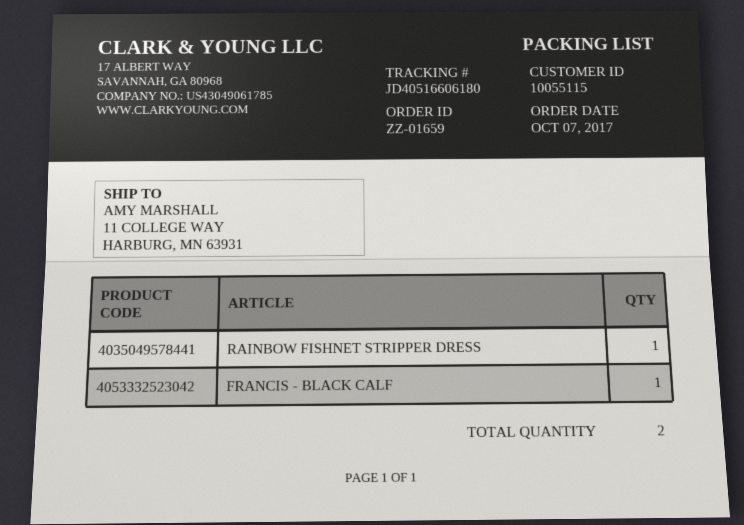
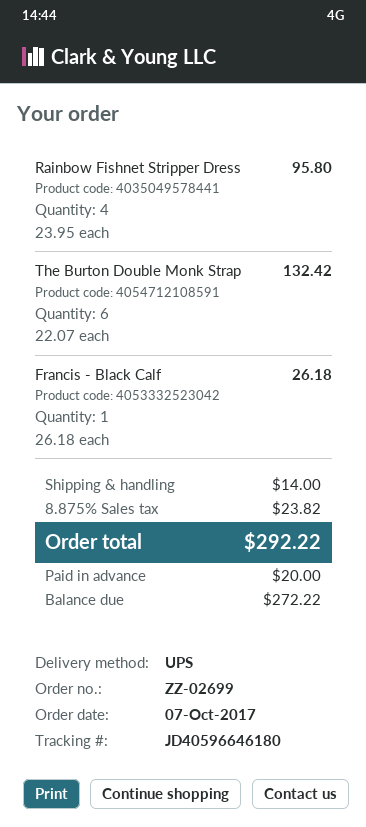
order number: ZZ-01659 -> ZZ-02699
tracking number: JD40516606180 -> JD40596646180
RAINBOW FISHNET STRIPPER DRESS: 1 -> 4
The Burton Double Monk Strap: none -> 6

